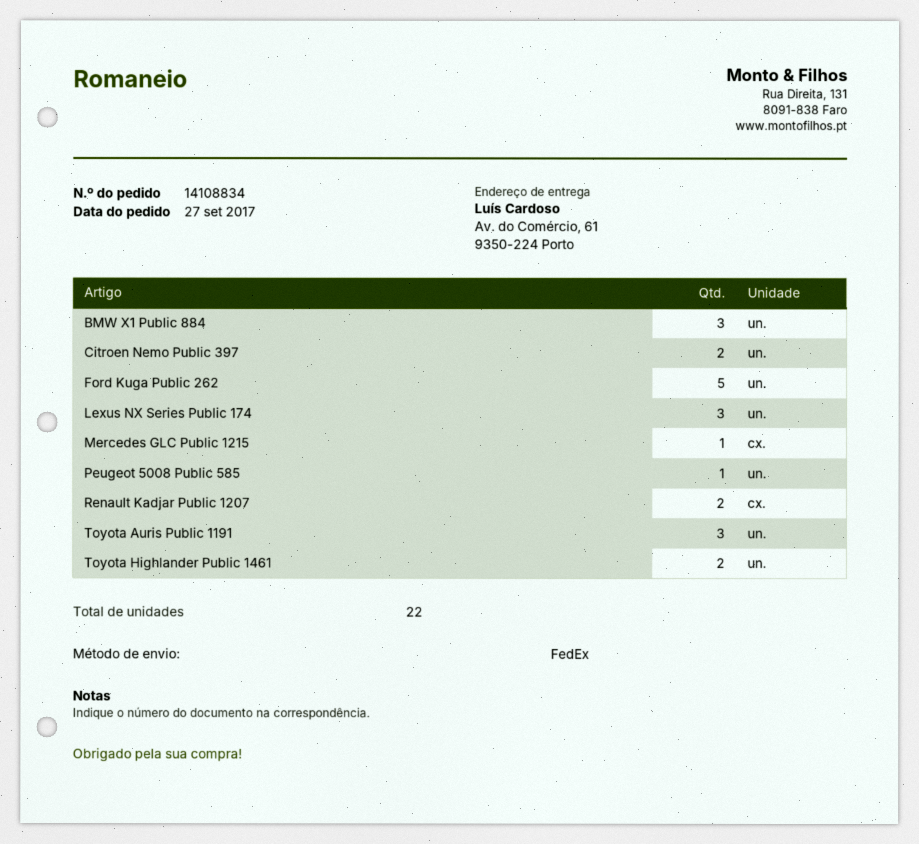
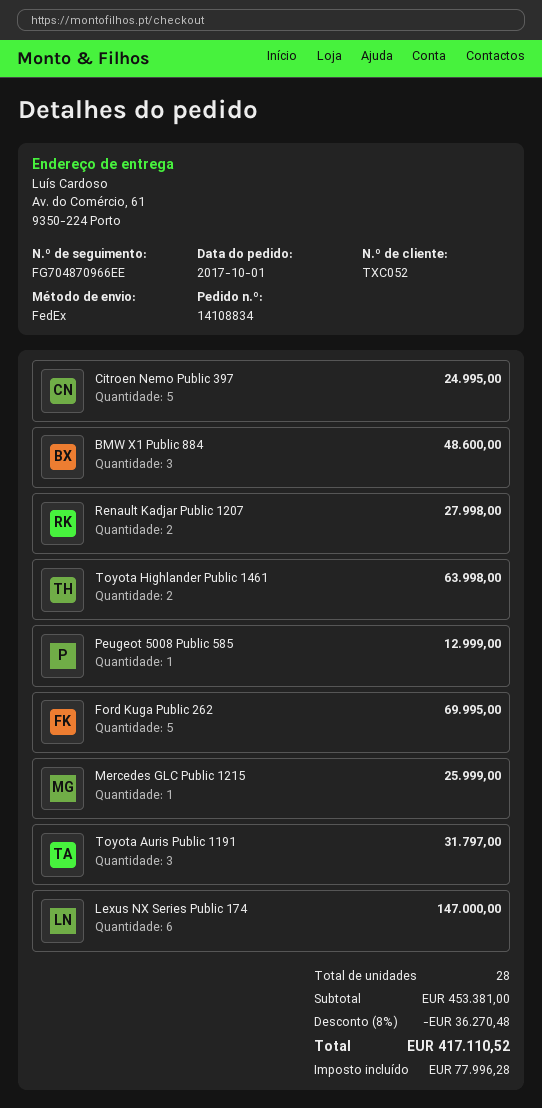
order date: 2017-09-27 -> 2017-10-01
Citroen Nemo Public 397: 2 -> 5
Lexus NX Series Public 174: 3 -> 6
total quantity: 22 -> 28

